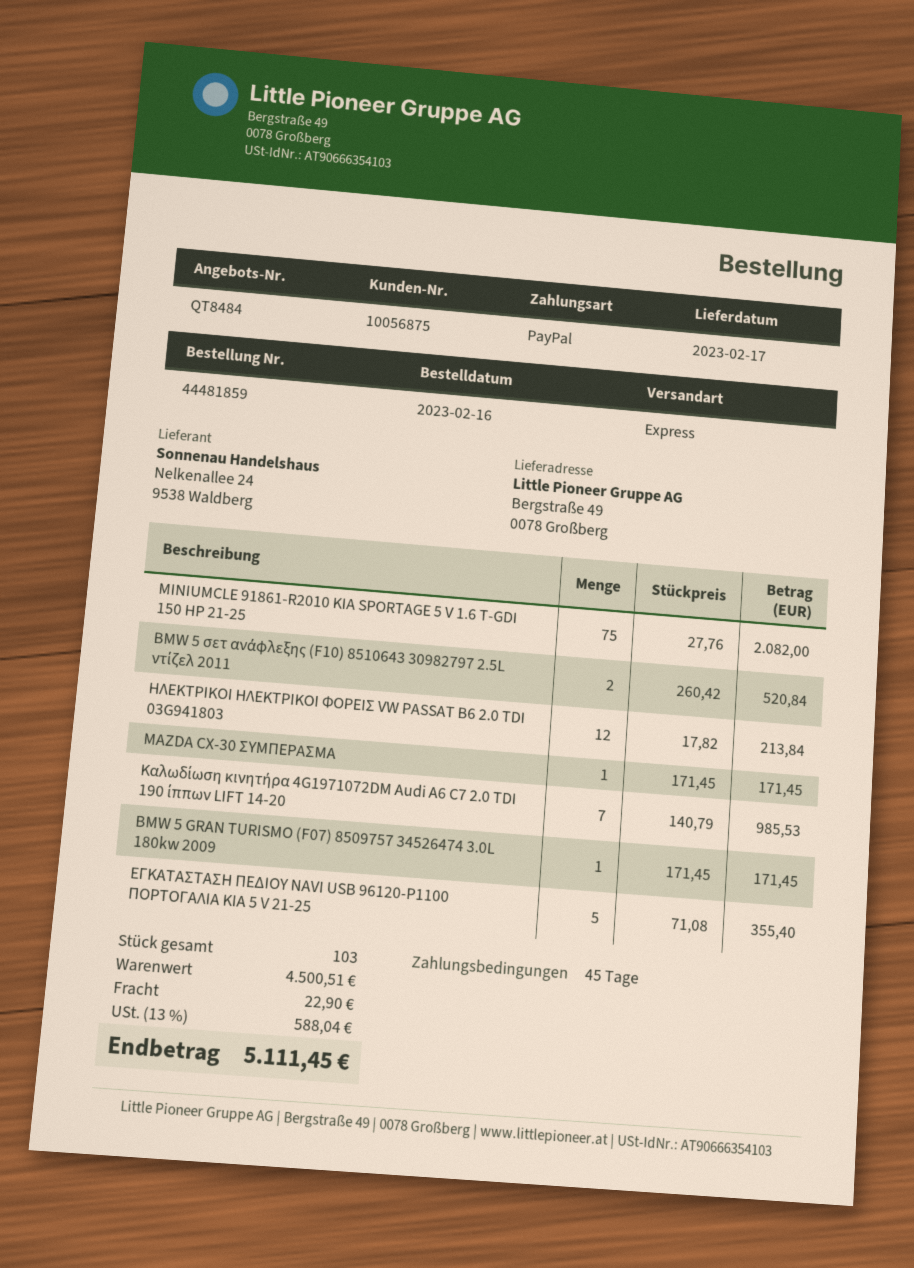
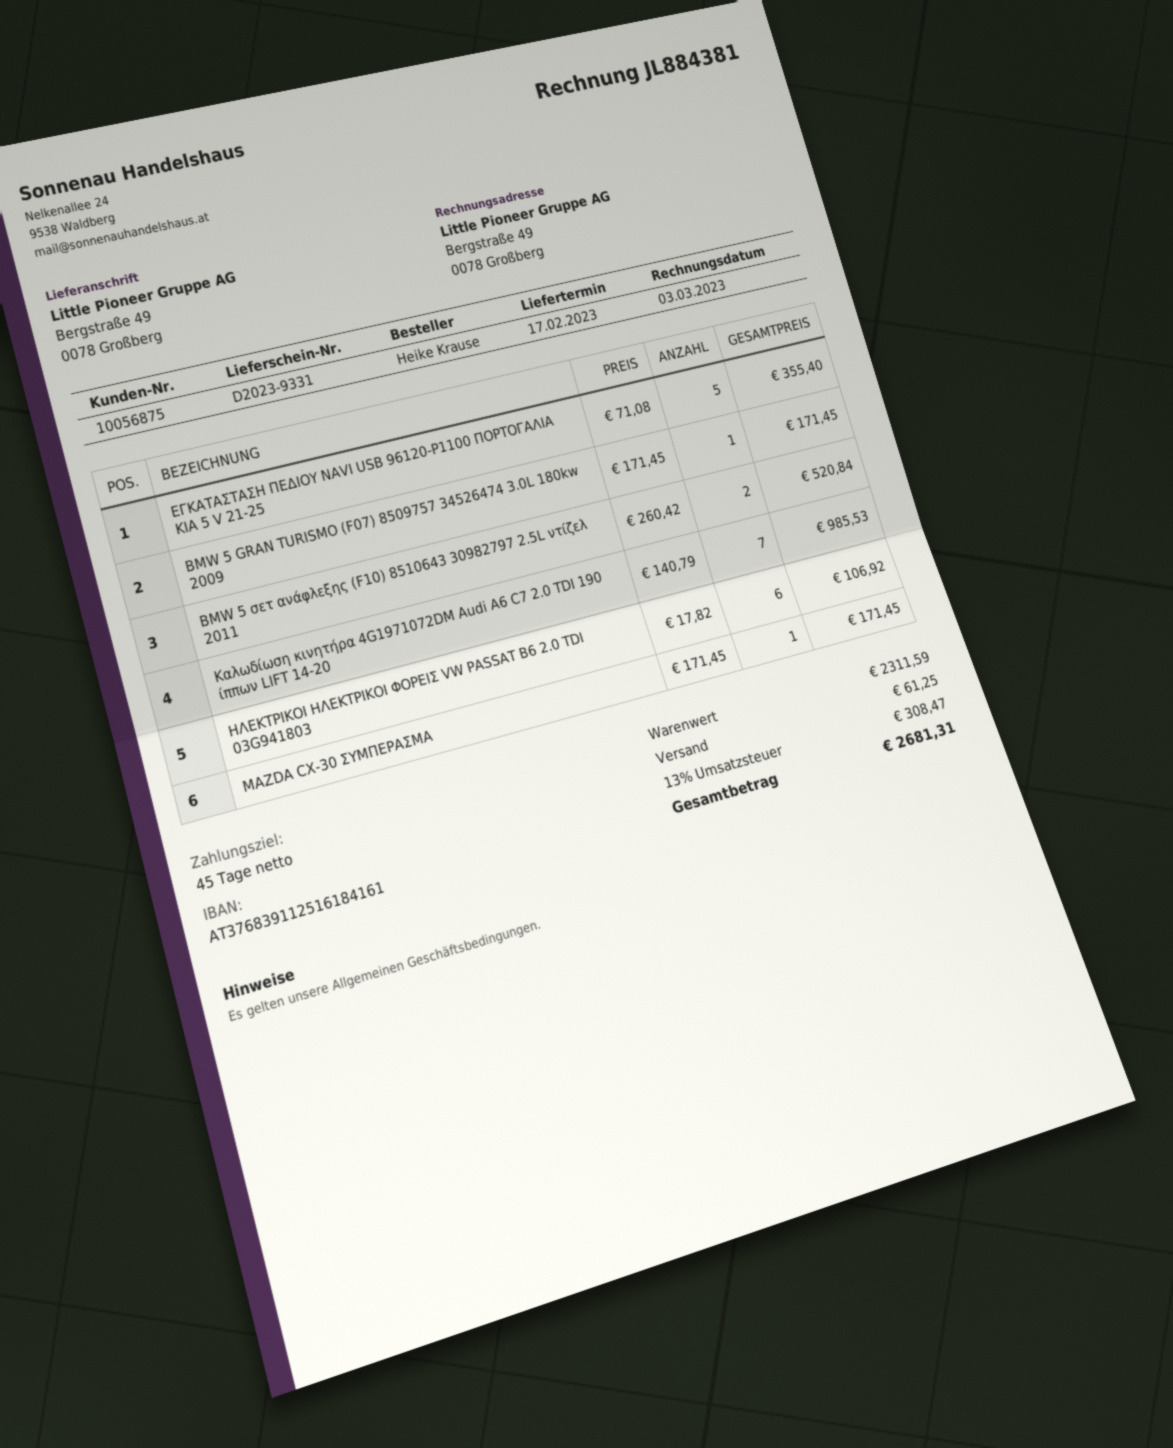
MINIUMCLE 91861-R2010 KIA SPORTAGE 5 V 1.6 T-GDI 150 HP 21-25: 75 x 27.76 = 2082.00 -> none
ΗΛΕΚΤΡΙΚΟΙ ΗΛΕΚΤΡΙΚΟΙ ΦΟΡΕΙΣ VW PASSAT B6 2.0 TDI 03G941803: 12 x 17.82 = 213.84 -> 6 x 17.82 = 106.92
subtotal: 4500.51 -> 2311.59
shipping: 22.90 -> 61.25
tax: 13% = 588.04 -> 13% = 308.47
total: 5111.45 -> 2681.31

